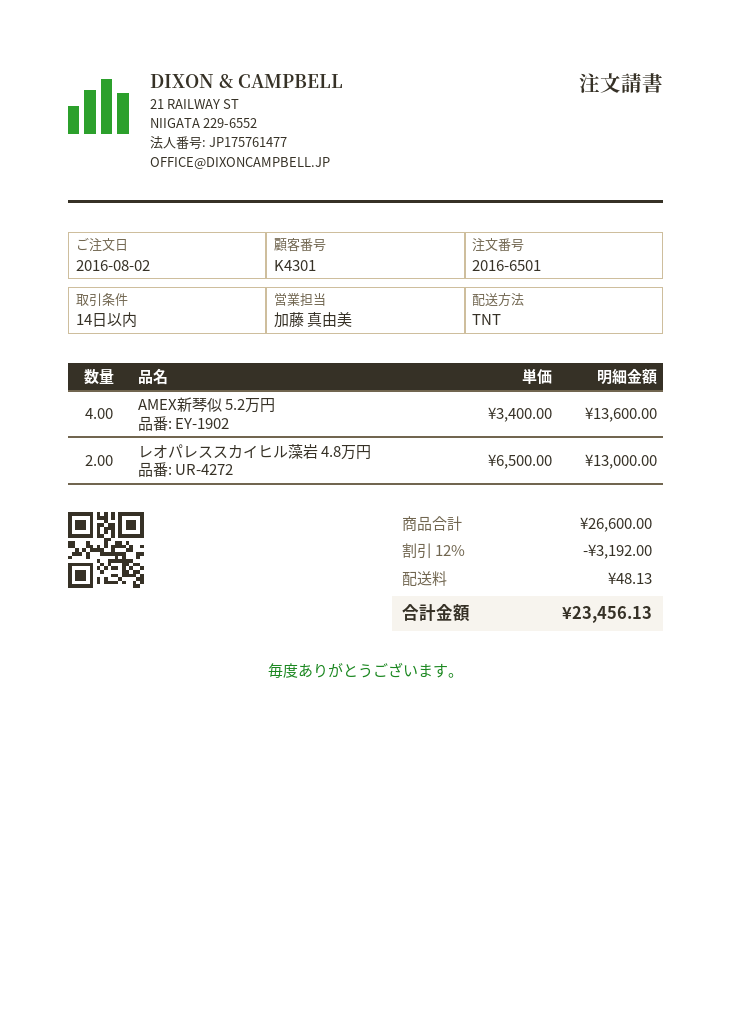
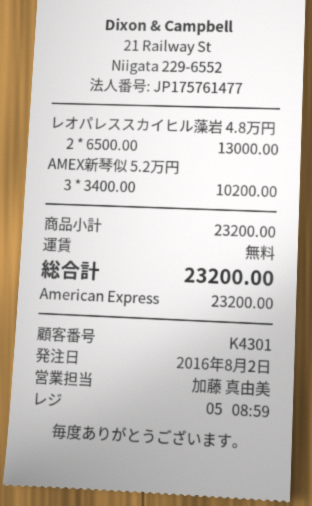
AMEX新琴似 5.2万円: 4 x 3400.00 = 13600.00 -> 3 x 3400.00 = 10200.00
subtotal: 26600.00 -> 23200.00
discount: 12% = 3192.00 -> none
shipping: 48.13 -> 0.00
total: 23456.13 -> 23200.00

